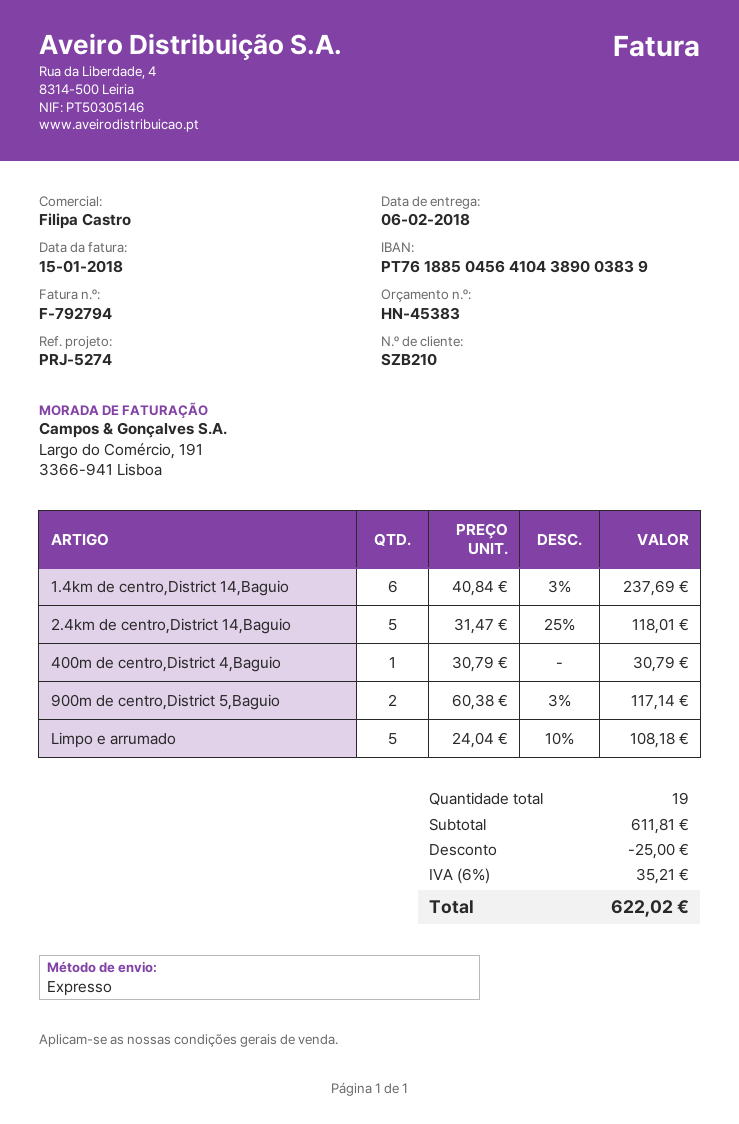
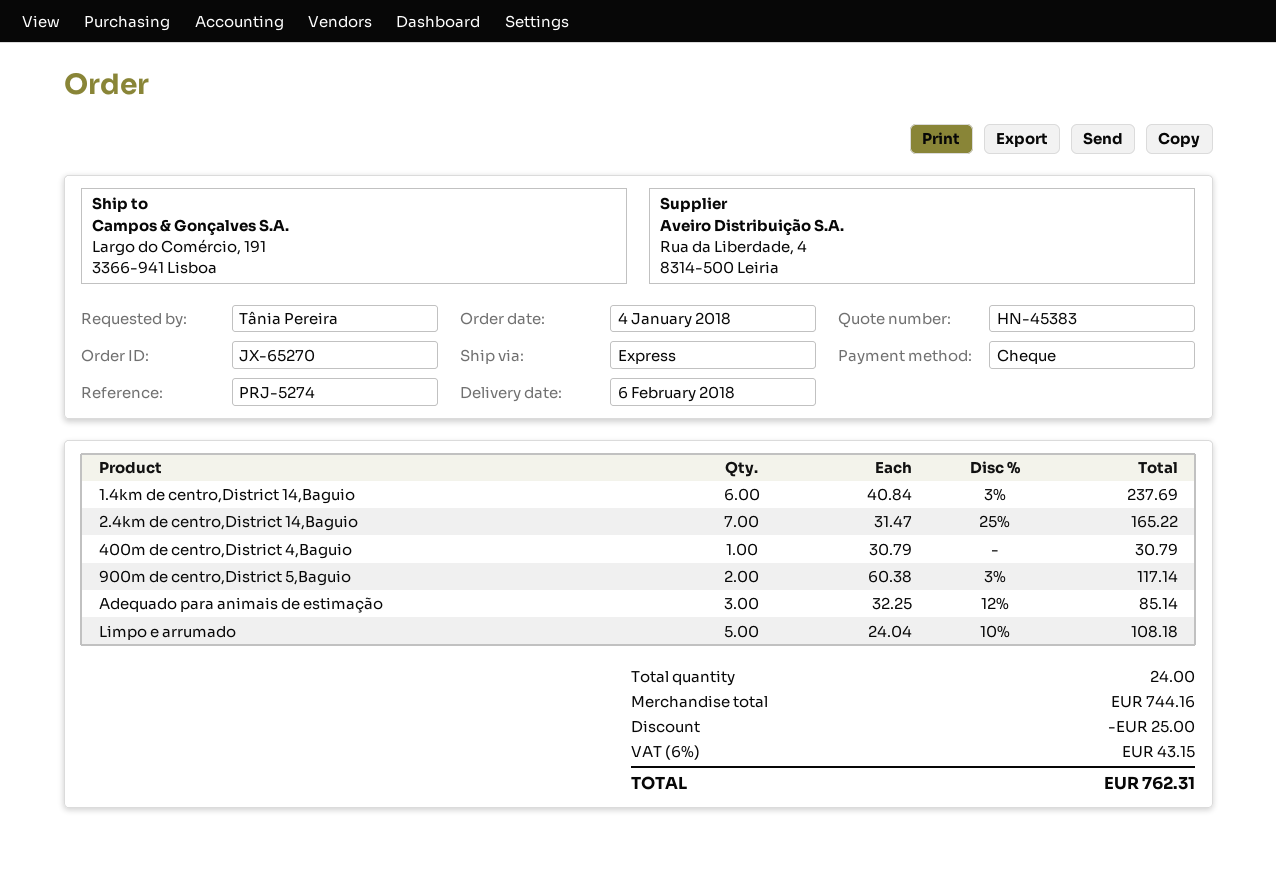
2.4km de centro,District 14,Baguio: 5 x 31.47 - 25% = 118.01 -> 7 x 31.47 - 25% = 165.22
Adequado para animais de estimação: none -> 3 x 32.25 - 12% = 85.14
total quantity: 19 -> 24
subtotal: 611.81 -> 744.16
tax: 6% = 35.21 -> 6% = 43.15
total: 622.02 -> 762.31

